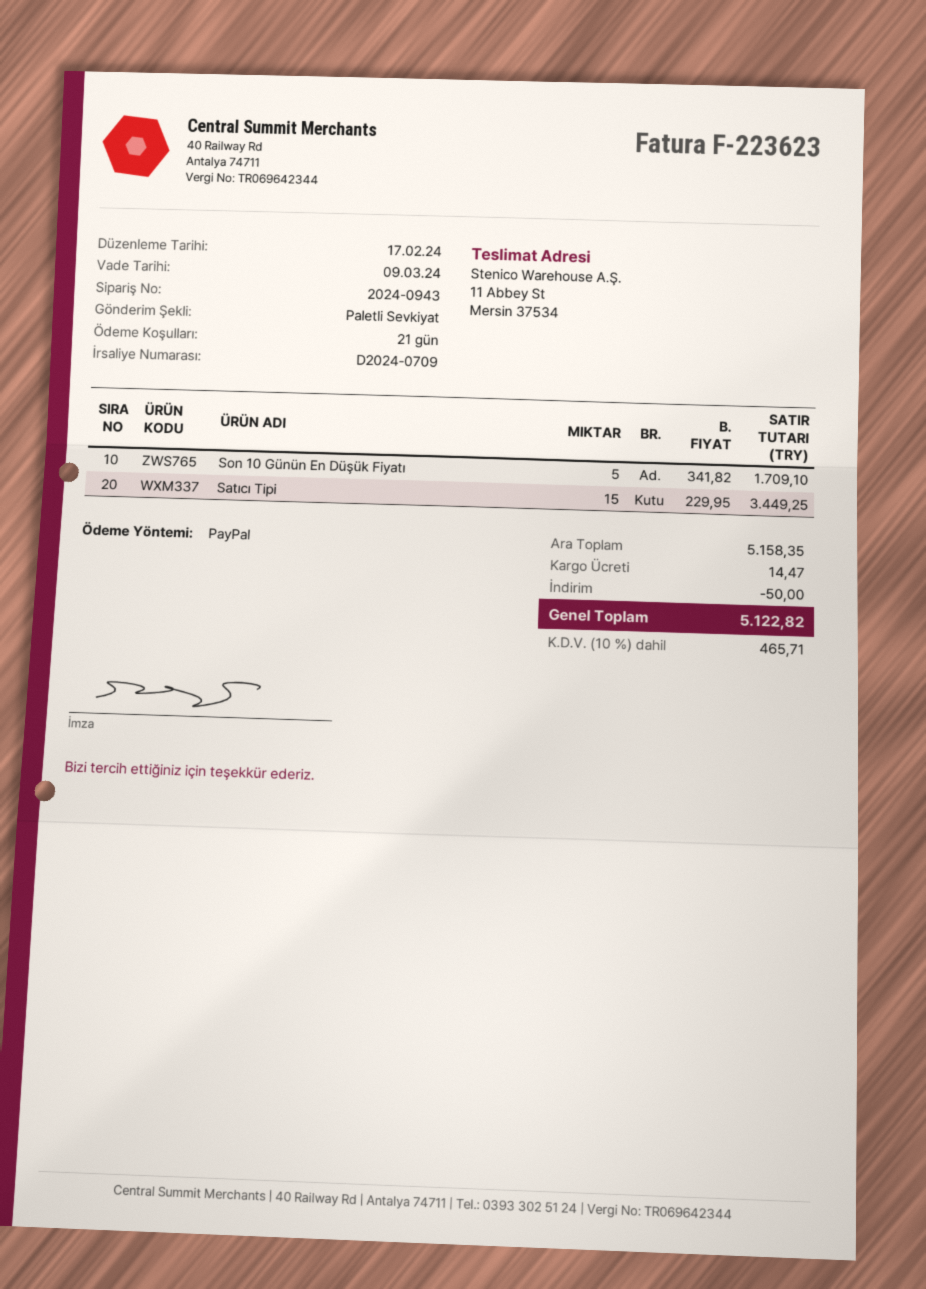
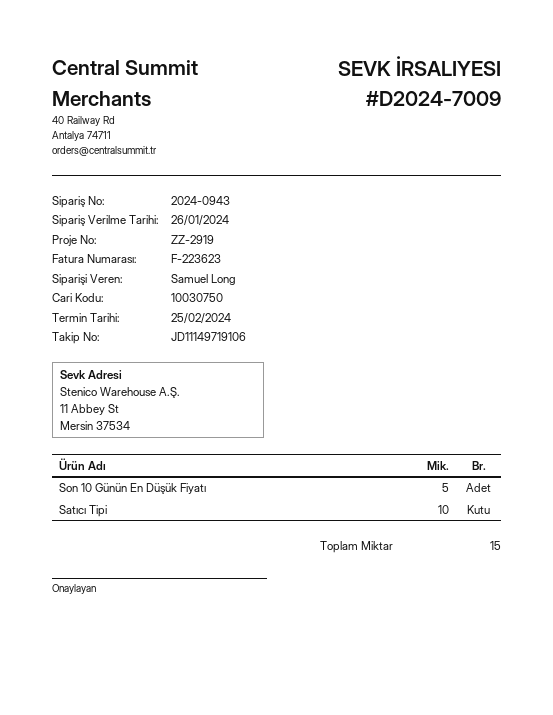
delivery note number: D2024-0709 -> D2024-7009
Satıcı Tipi: 15 -> 10

